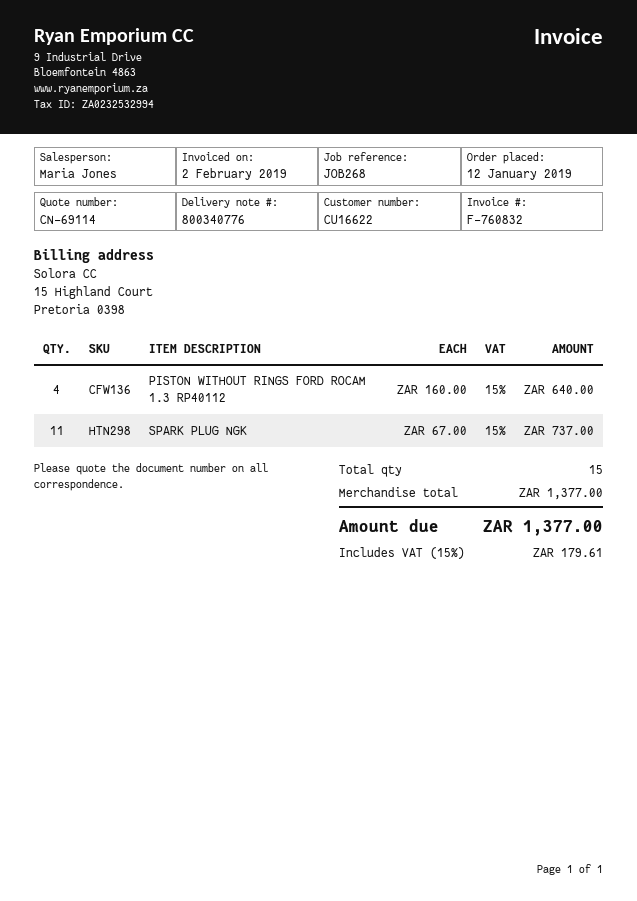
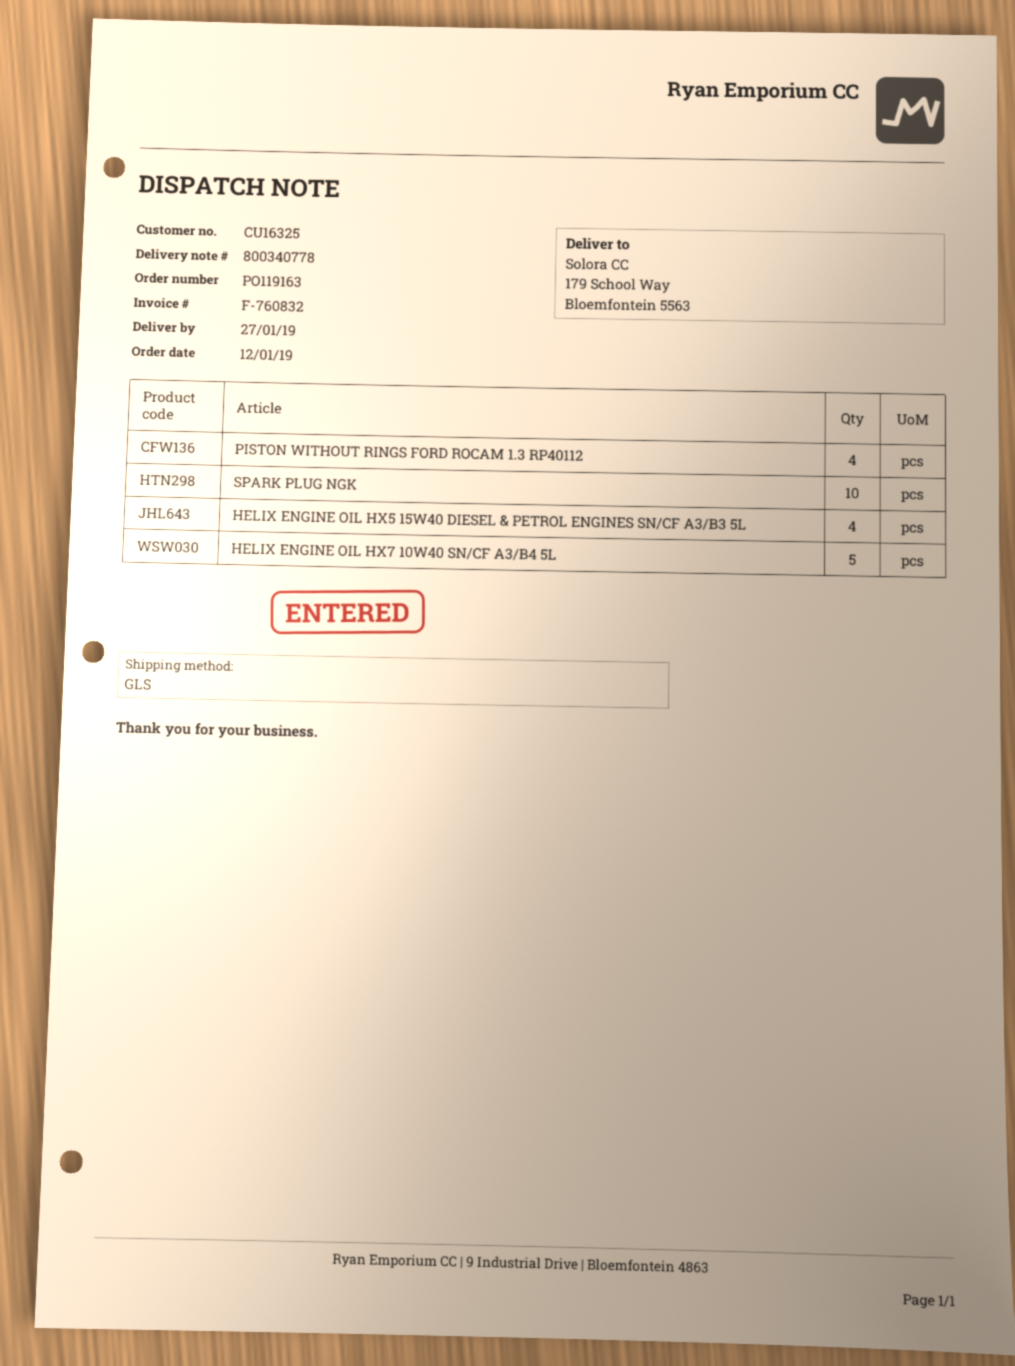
delivery note number: 800340776 -> 800340778
customer number: CU16622 -> CU16325
SPARK PLUG NGK: 11 -> 10
HELIX ENGINE OIL HX5 15W40 DIESEL & PETROL ENGINES SN/CF A3/B3 5L: none -> 4
HELIX ENGINE OIL HX7 10W40 SN/CF A3/B4 5L: none -> 5

